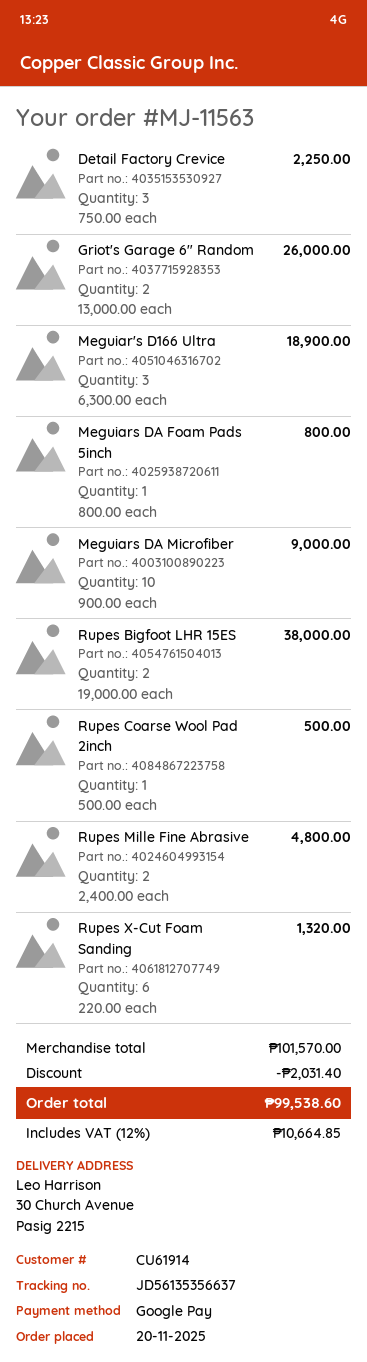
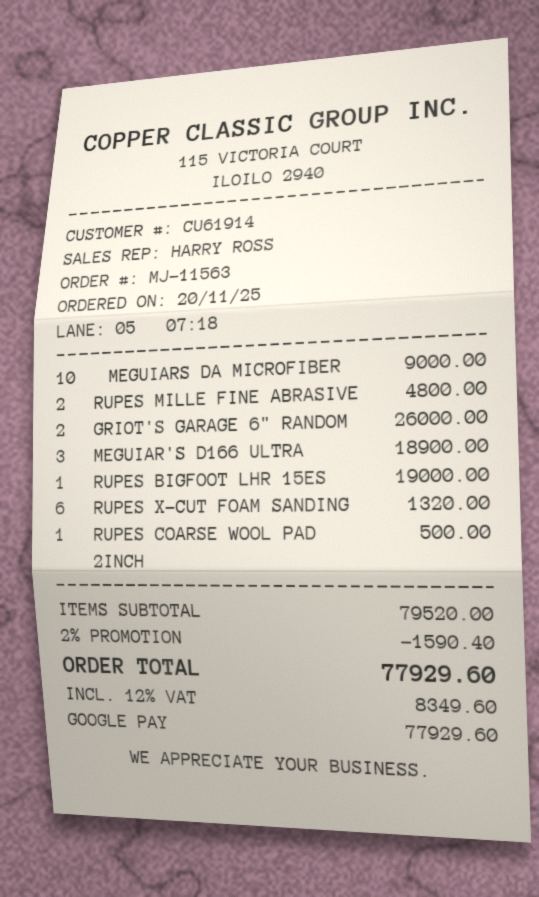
Detail Factory Crevice: 3 for 2250.00 -> none
Meguiars DA Foam Pads 5inch: 1 for 800.00 -> none
Rupes Bigfoot LHR 15ES: 2 for 38000.00 -> 1 for 19000.00
subtotal: 101570.00 -> 79520.00
discount: 2031.40 -> 1590.40
tax: 12% = 10664.85 -> 12% = 8349.60
total: 99538.60 -> 77929.60

